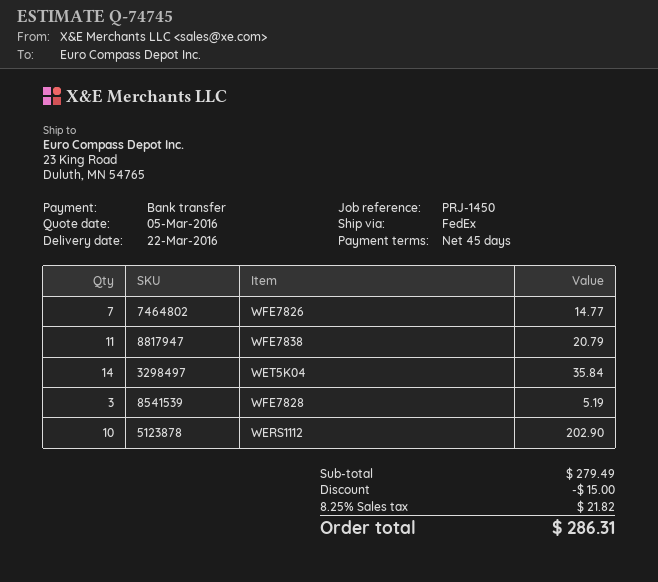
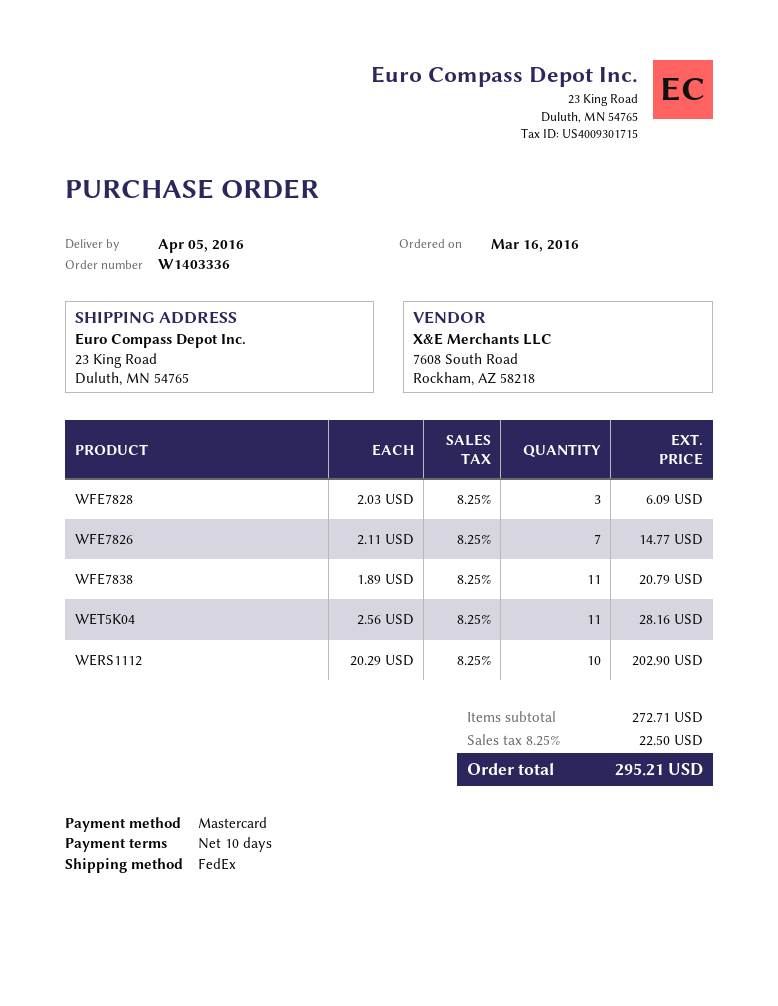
delivery date: 2016-03-22 -> 2016-04-05
payment terms: 45 days -> 10 days
payment method: bank transfer -> Mastercard
WET5K04: 14 for 35.84 -> 11 for 28.16
WFE7828: 3 for 5.19 -> 3 for 6.09
subtotal: 279.49 -> 272.71
discount: 15.00 -> none
tax: 8.25% = 21.82 -> 8.25% = 22.50
total: 286.31 -> 295.21

